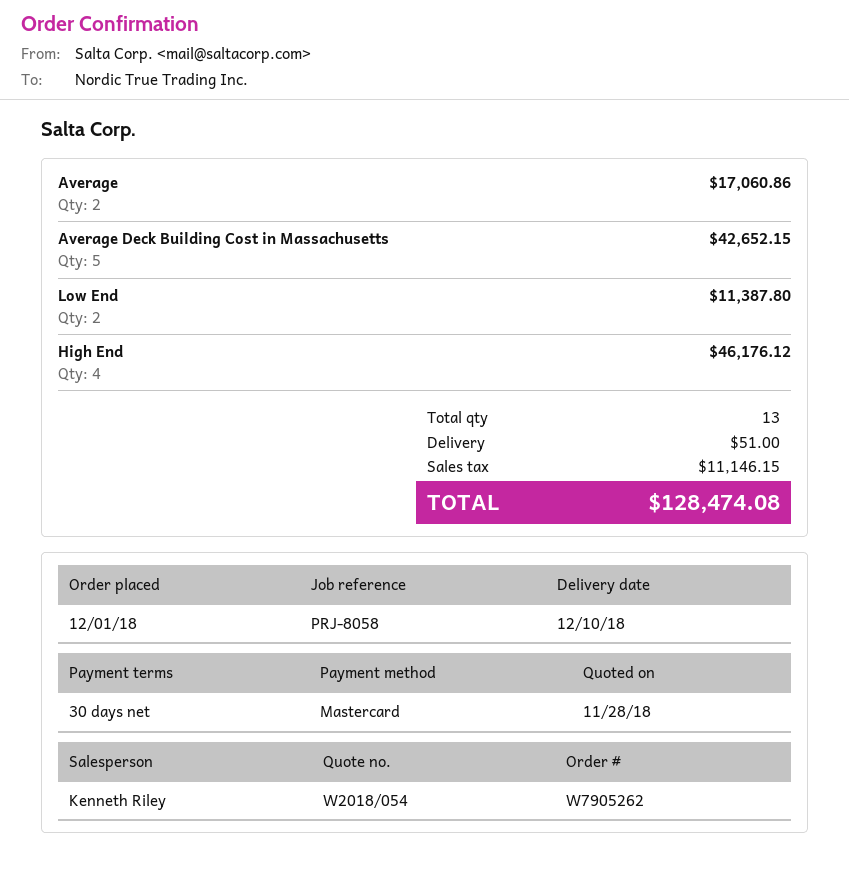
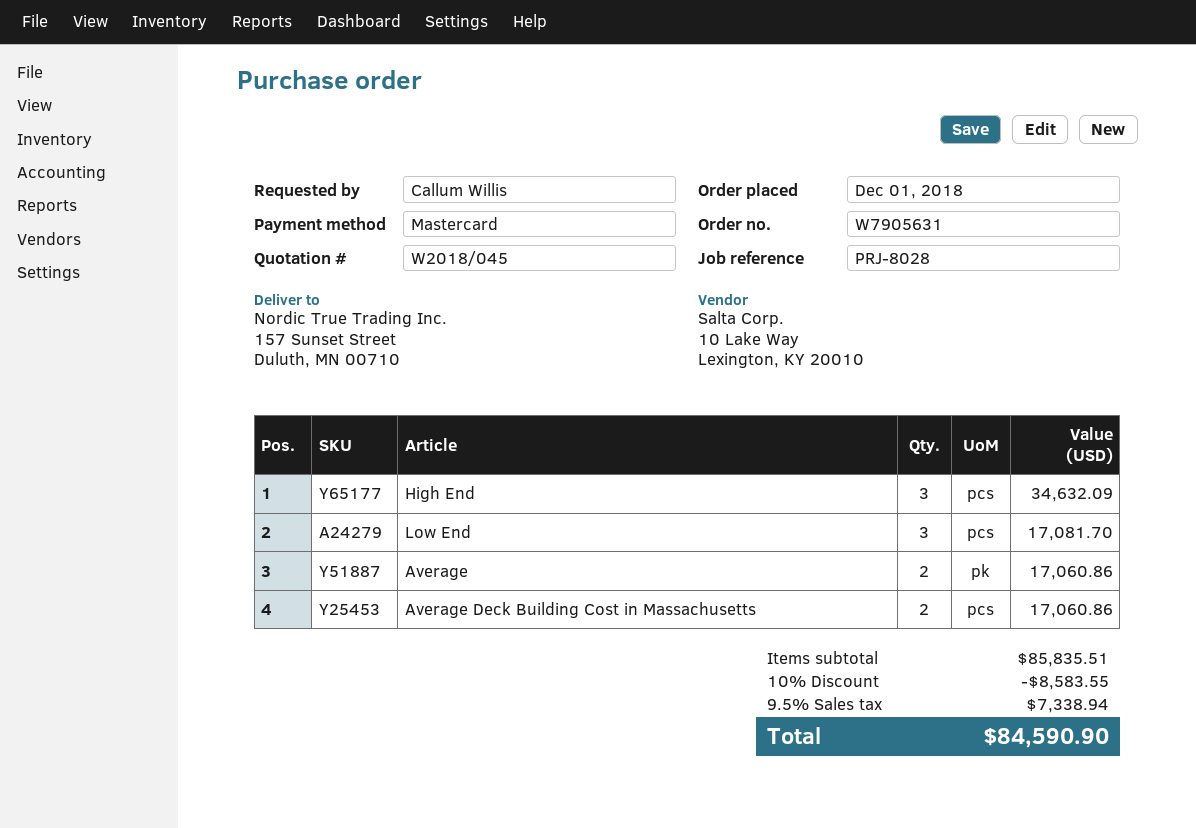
quote number: W2018/054 -> W2018/045
order number: W7905262 -> W7905631
reference: PRJ-8058 -> PRJ-8028
Average Deck Building Cost in Massachusetts: 5 for 42652.15 -> 2 for 17060.86
Low End: 2 for 11387.80 -> 3 for 17081.70
High End: 4 for 46176.12 -> 3 for 34632.09
discount: none -> 10% = 8583.55
shipping: 51.00 -> none
tax: 11146.15 -> 7338.94
total: 128474.08 -> 84590.90

